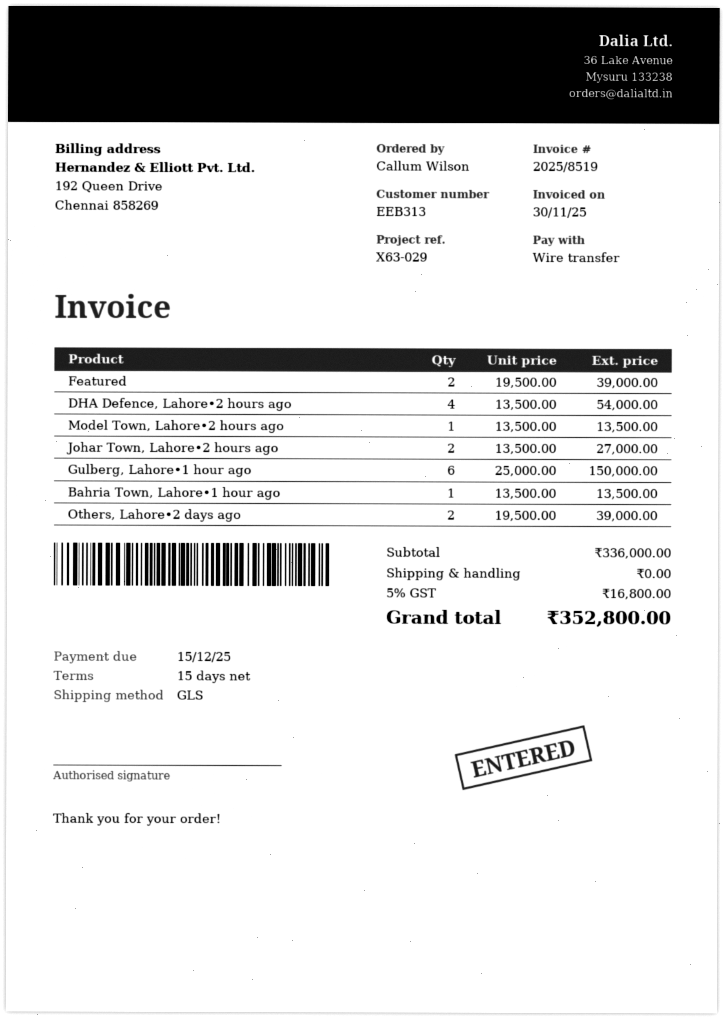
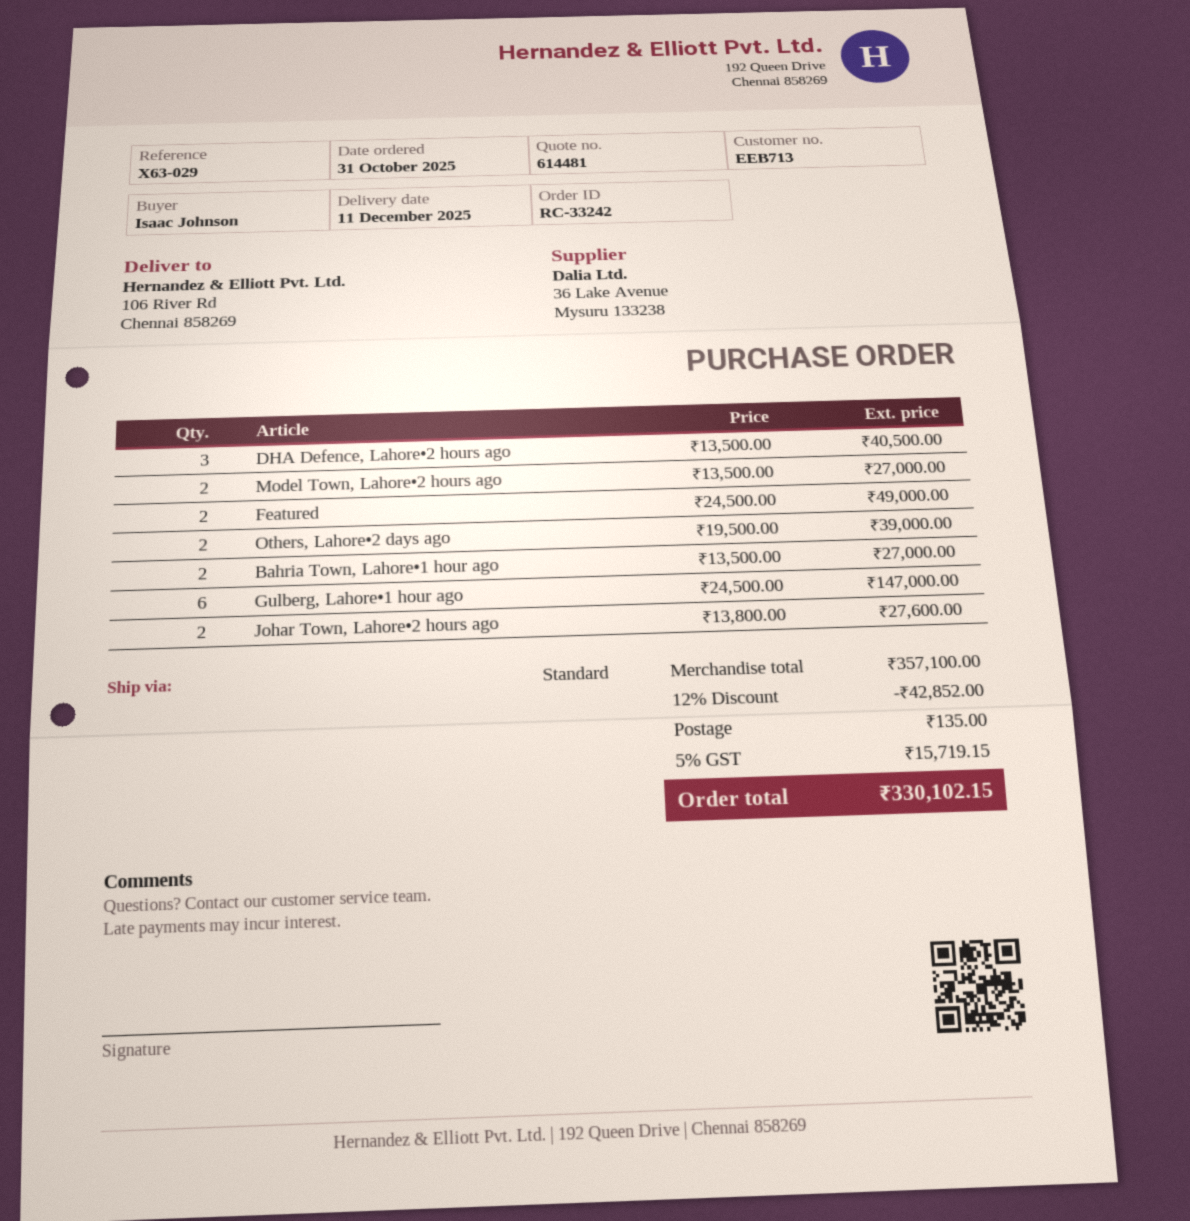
customer number: EEB313 -> EEB713
ordered by: Callum Wilson -> Isaac Johnson
shipping method: GLS -> standard
Featured: 2 x 19500.00 = 39000.00 -> 2 x 24500.00 = 49000.00
DHA Defence, Lahore•2 hours ago: 4 x 13500.00 = 54000.00 -> 3 x 13500.00 = 40500.00
Model Town, Lahore•2 hours ago: 1 x 13500.00 = 13500.00 -> 2 x 13500.00 = 27000.00
Johar Town, Lahore•2 hours ago: 2 x 13500.00 = 27000.00 -> 2 x 13800.00 = 27600.00
Gulberg, Lahore•1 hour ago: 6 x 25000.00 = 150000.00 -> 6 x 24500.00 = 147000.00
Bahria Town, Lahore•1 hour ago: 1 x 13500.00 = 13500.00 -> 2 x 13500.00 = 27000.00
subtotal: 336000.00 -> 357100.00
discount: none -> 12% = 42852.00
shipping: 0.00 -> 135.00
tax: 5% = 16800.00 -> 5% = 15719.15
total: 352800.00 -> 330102.15

